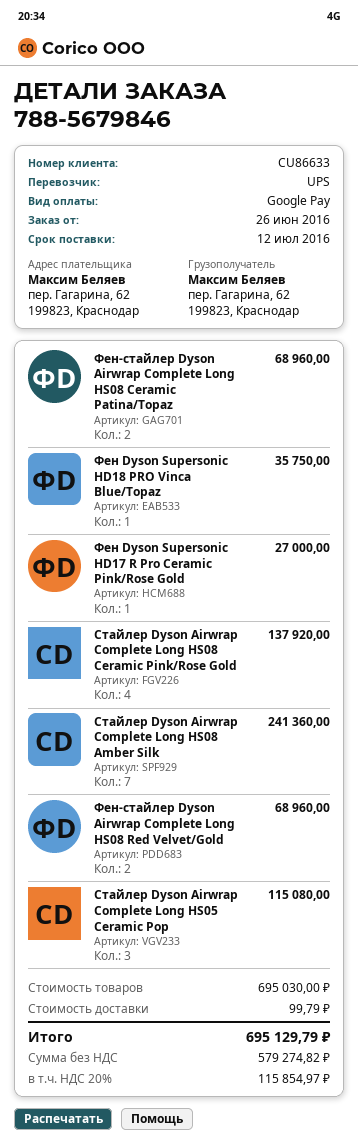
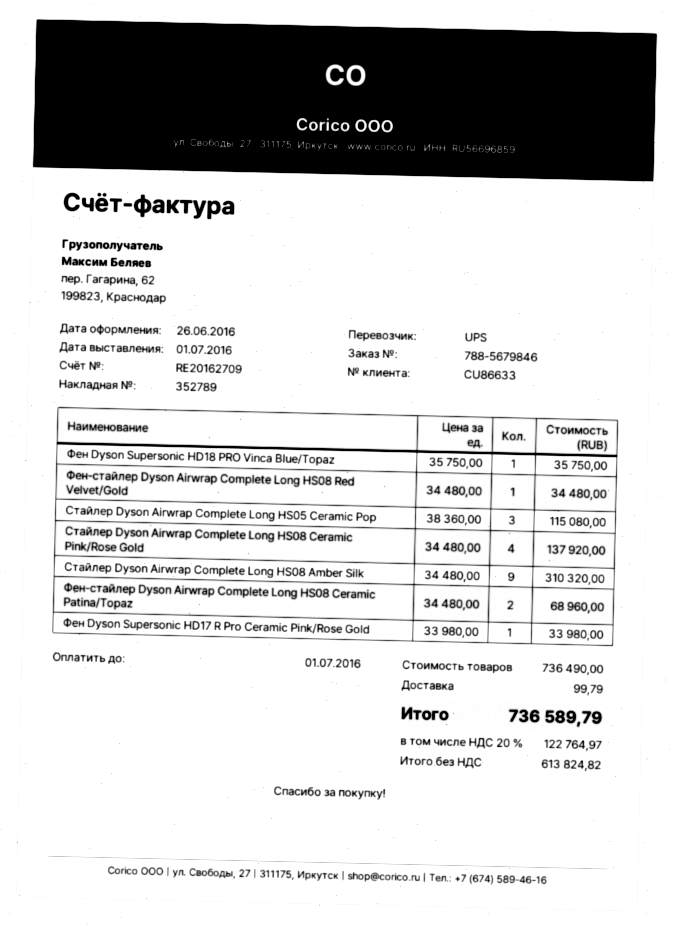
Фен Dyson Supersonic HD17 R Pro Ceramic Pink/Rose Gold: 1 for 27000.00 -> 1 for 33980.00
Стайлер Dyson Airwrap Complete Long HS08 Amber Silk: 7 for 241360.00 -> 9 for 310320.00
Фен-стайлер Dyson Airwrap Complete Long HS08 Red Velvet/Gold: 2 for 68960.00 -> 1 for 34480.00
subtotal: 695030.00 -> 736490.00
net: 579274.82 -> 613824.82
tax: 20% = 115854.97 -> 20% = 122764.97
total: 695129.79 -> 736589.79

